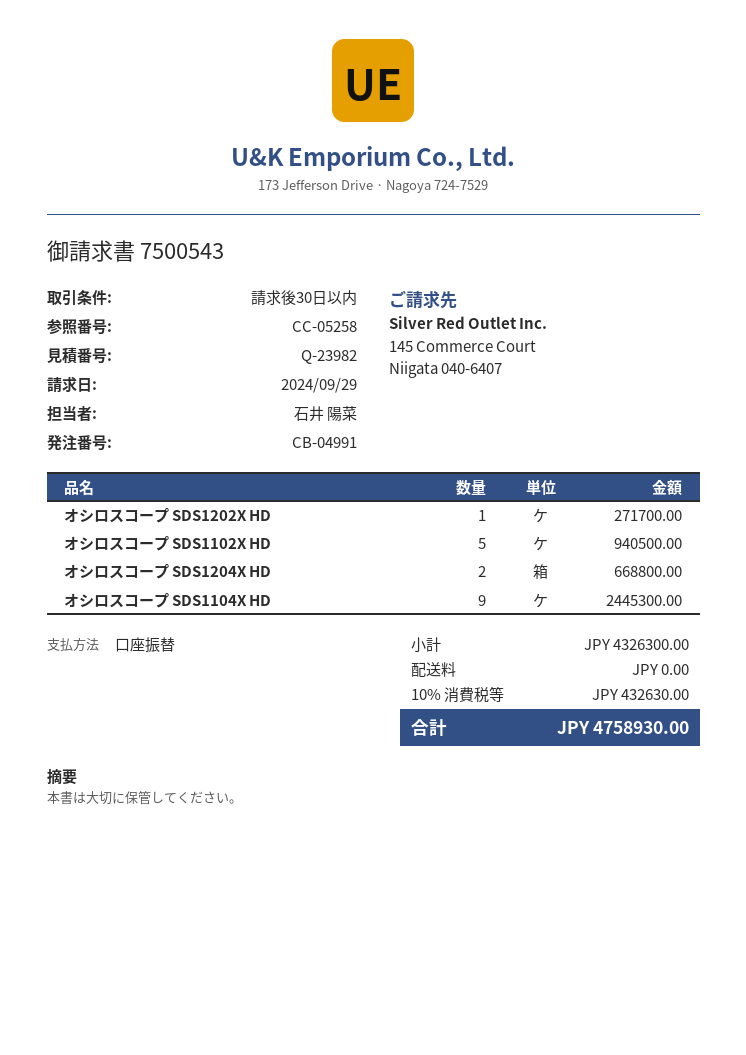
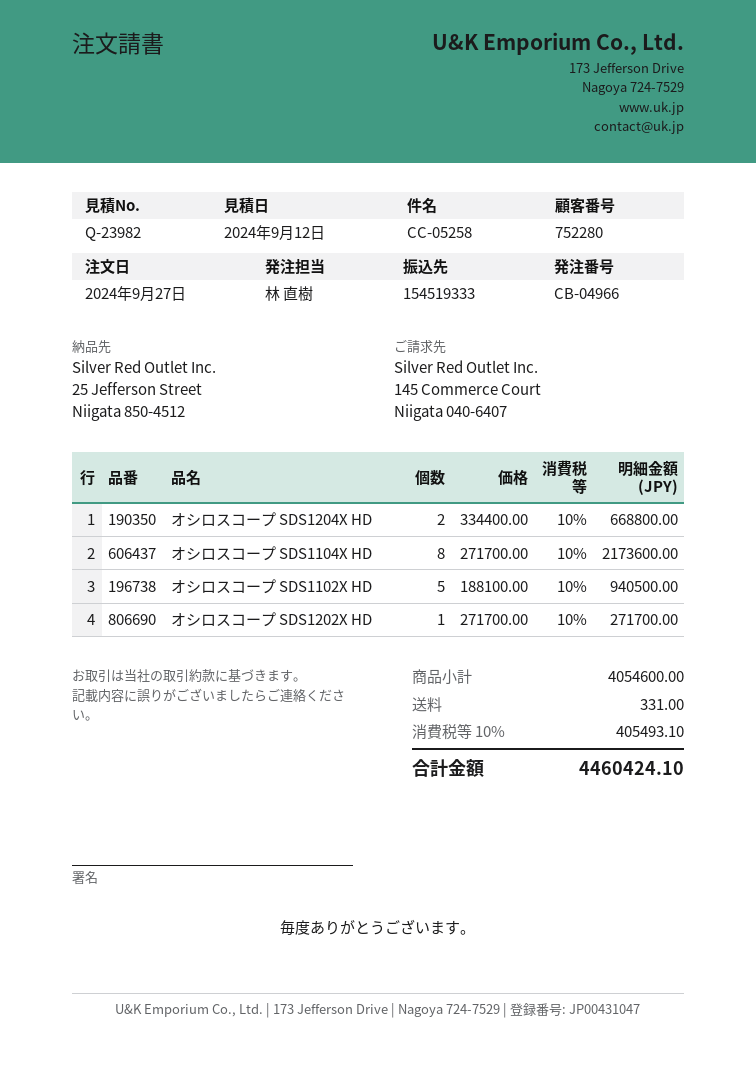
order number: CB-04991 -> CB-04966
オシロスコープ SDS1104X HD: 9 for 2445300.00 -> 8 for 2173600.00
subtotal: 4326300.00 -> 4054600.00
shipping: 0.00 -> 331.00
tax: 10% = 432630.00 -> 10% = 405493.10
total: 4758930.00 -> 4460424.10

